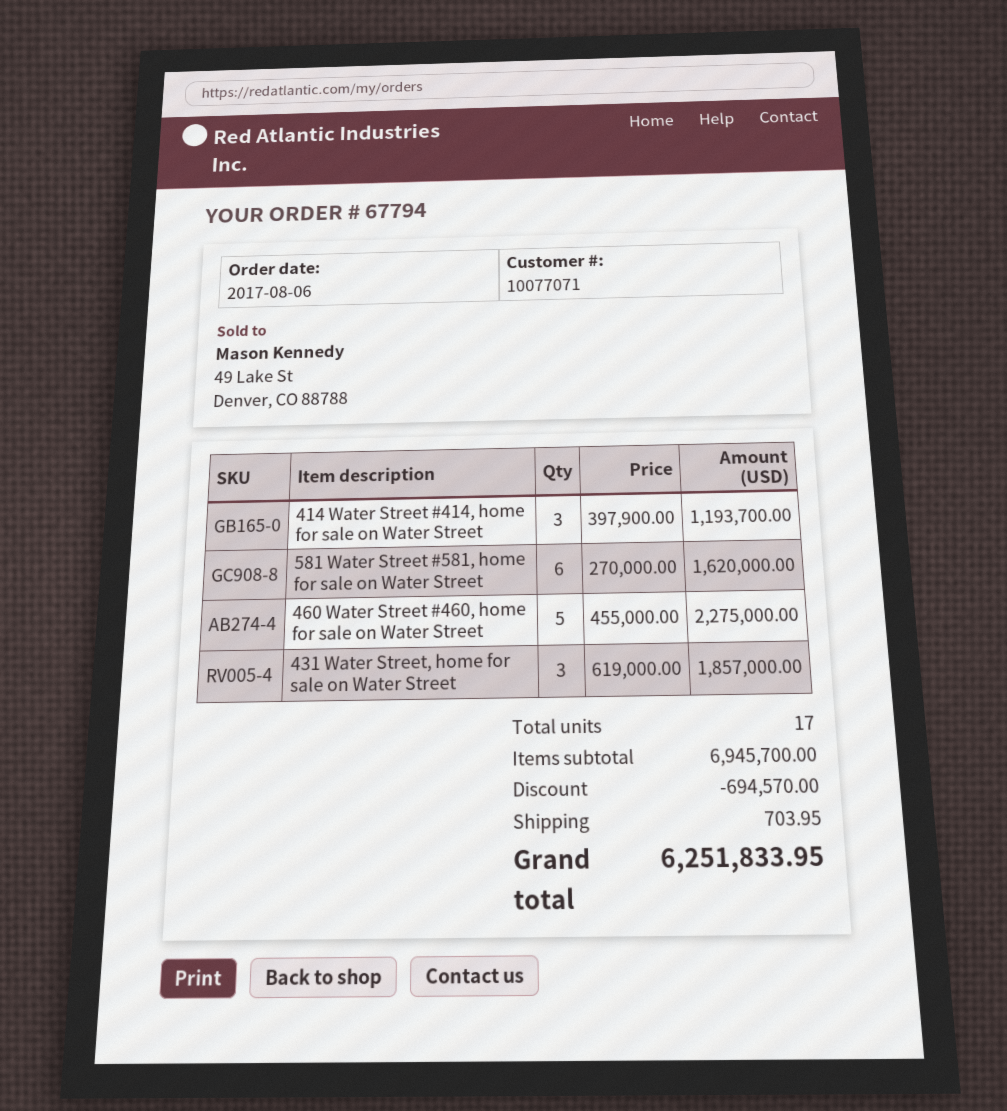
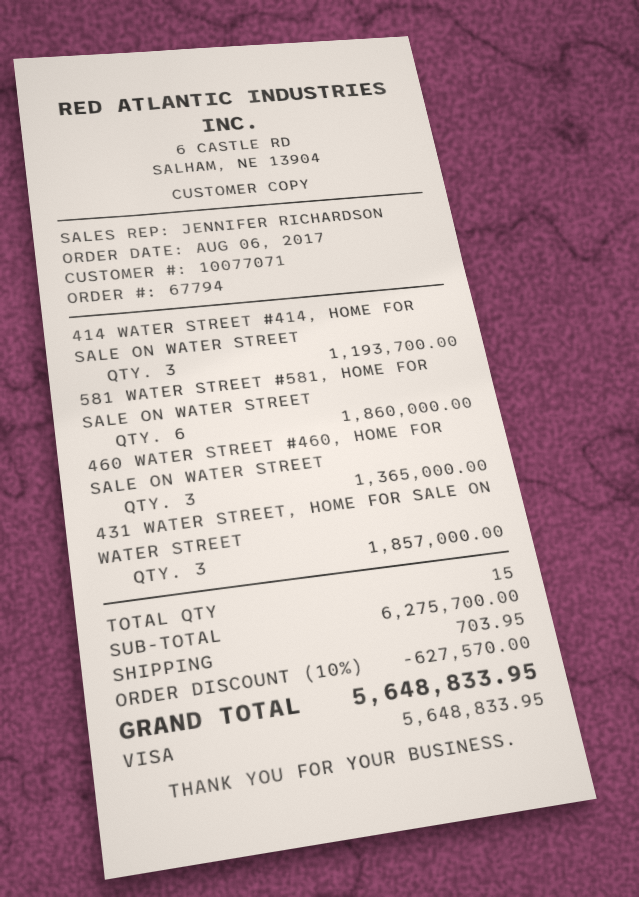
581 Water Street #581, home for sale on Water Street: 6 for 1620000.00 -> 6 for 1860000.00
460 Water Street #460, home for sale on Water Street: 5 for 2275000.00 -> 3 for 1365000.00
total quantity: 17 -> 15
subtotal: 6945700.00 -> 6275700.00
discount: 694570.00 -> 627570.00
total: 6251833.95 -> 5648833.95

